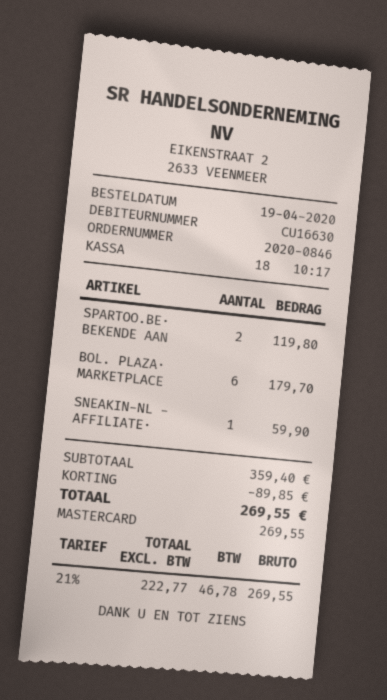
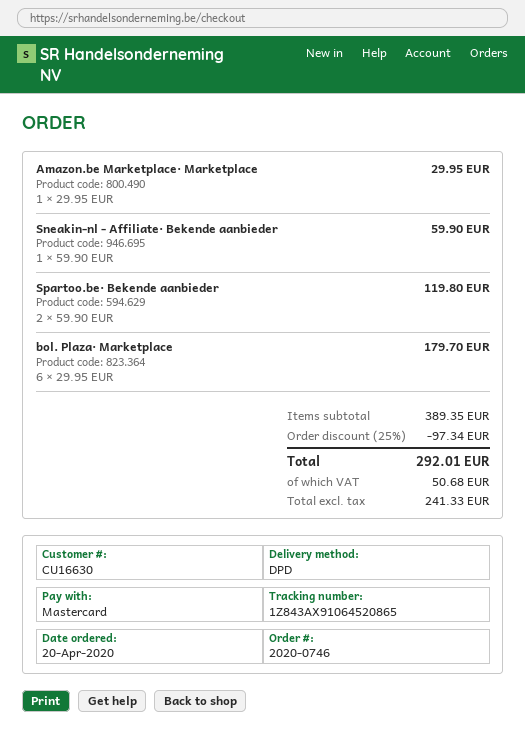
order number: 2020-0846 -> 2020-0746
order date: 2020-04-19 -> 2020-04-20
Amazon.be Marketplace· Marketplace: none -> 1 for 29.95
subtotal: 359.40 -> 389.35
discount: 89.85 -> 97.34
net: 222.77 -> 241.33
tax: 46.78 -> 50.68
total: 269.55 -> 292.01

